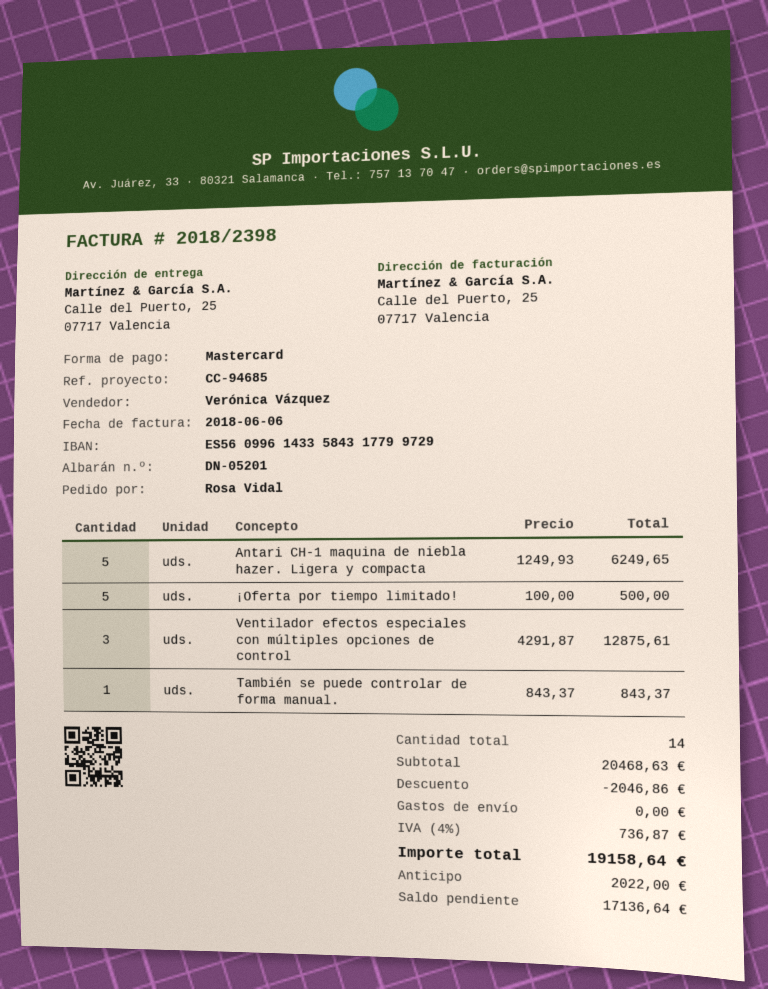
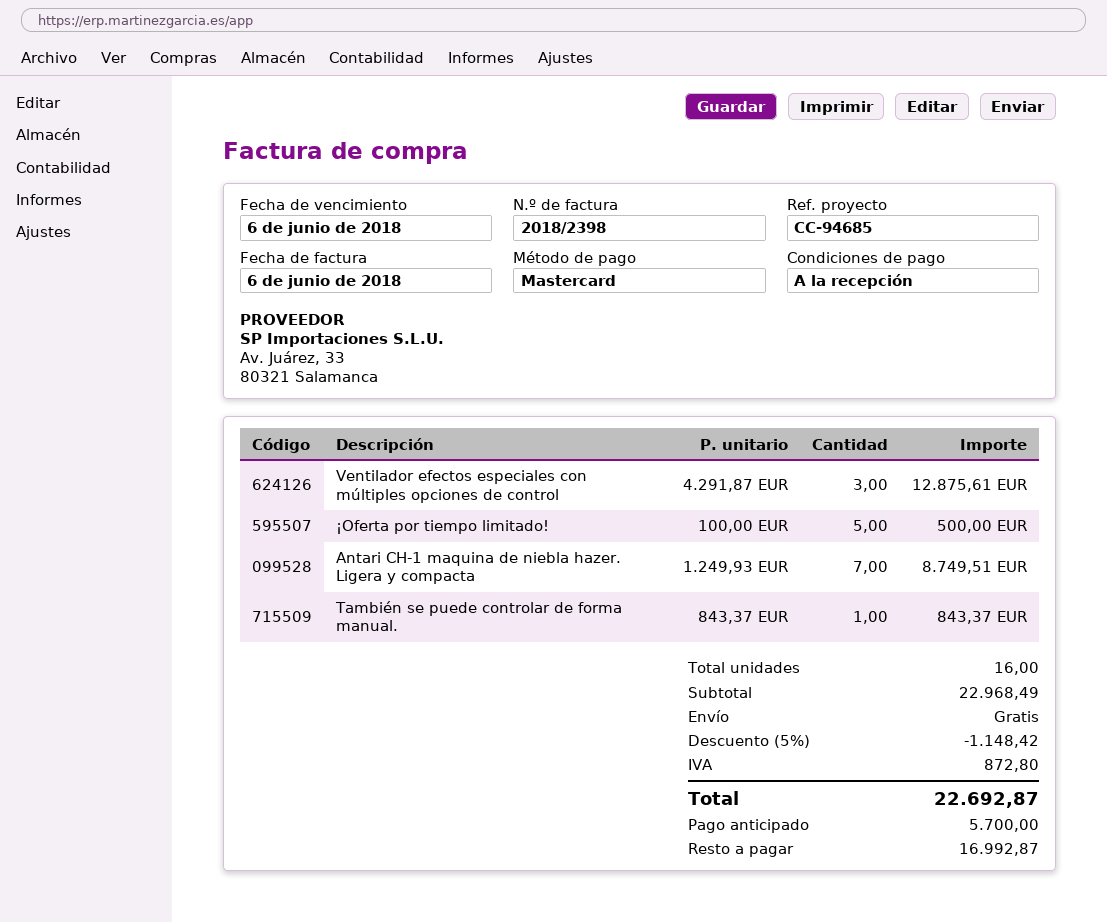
Antari CH-1 maquina de niebla hazer. Ligera y compacta: 5 x 1249.93 = 6249.65 -> 7 x 1249.93 = 8749.51
total quantity: 14 -> 16
subtotal: 20468.63 -> 22968.49
discount: 2046.86 -> 1148.42
tax: 736.87 -> 872.80
total: 19158.64 -> 22692.87
deposit: 2022.00 -> 5700.00
balance: 17136.64 -> 16992.87

